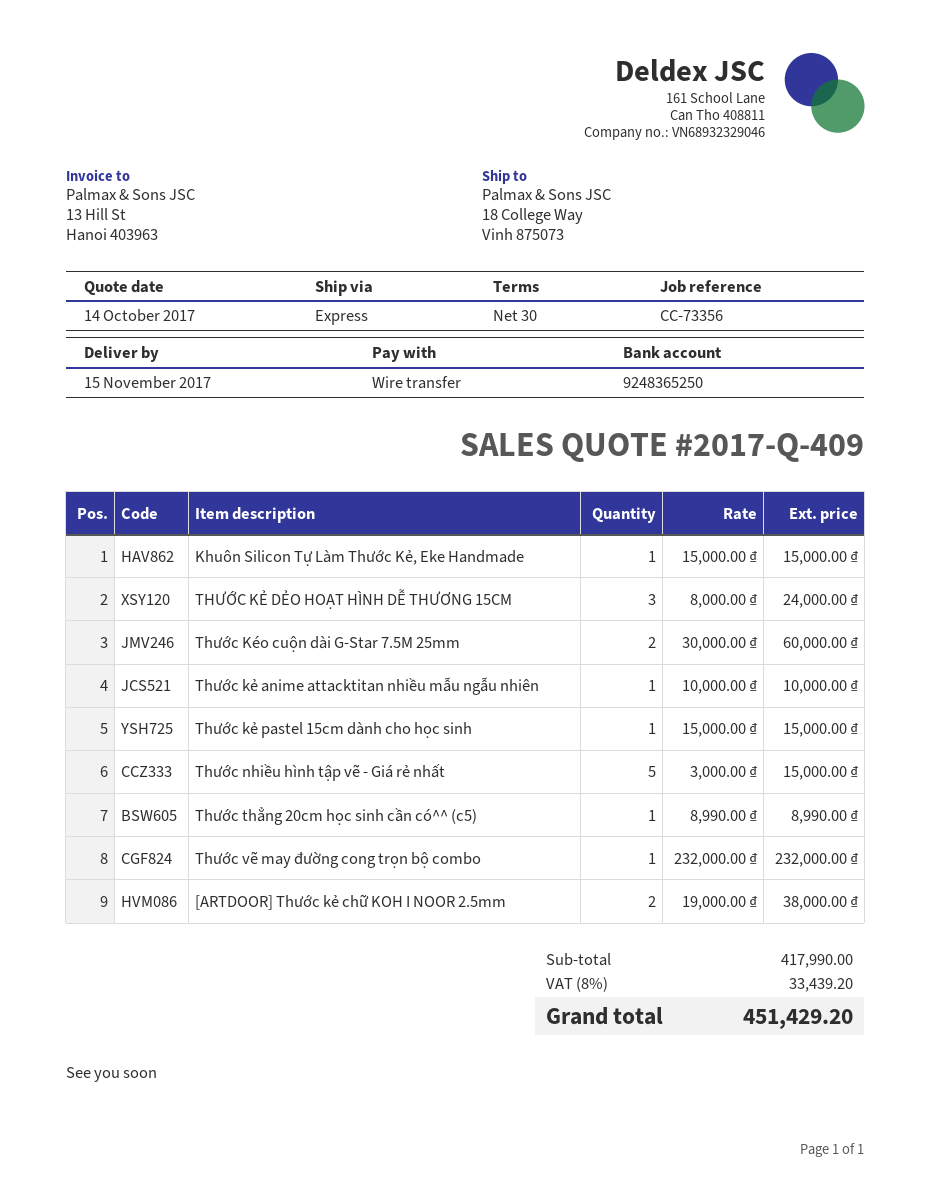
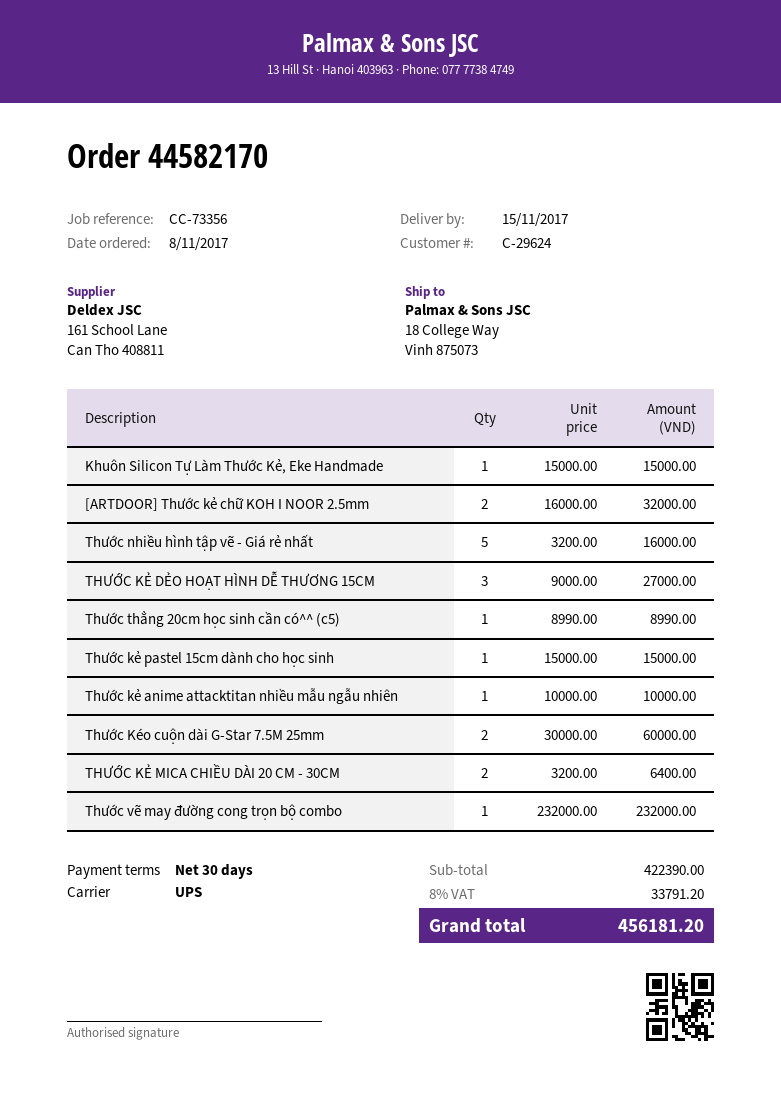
shipping method: express -> UPS
THƯỚC KẺ DẺO HOẠT HÌNH DỄ THƯƠNG 15CM: 3 x 8000.00 = 24000.00 -> 3 x 9000.00 = 27000.00
Thước nhiều hình tập vẽ - Giá rẻ nhất: 5 x 3000.00 = 15000.00 -> 5 x 3200.00 = 16000.00
[ARTDOOR] Thước kẻ chữ KOH I NOOR 2.5mm: 2 x 19000.00 = 38000.00 -> 2 x 16000.00 = 32000.00
THƯỚC KẺ MICA CHIỀU DÀI 20 CM - 30CM: none -> 2 x 3200.00 = 6400.00
subtotal: 417990.00 -> 422390.00
tax: 8% = 33439.20 -> 8% = 33791.20
total: 451429.20 -> 456181.20

